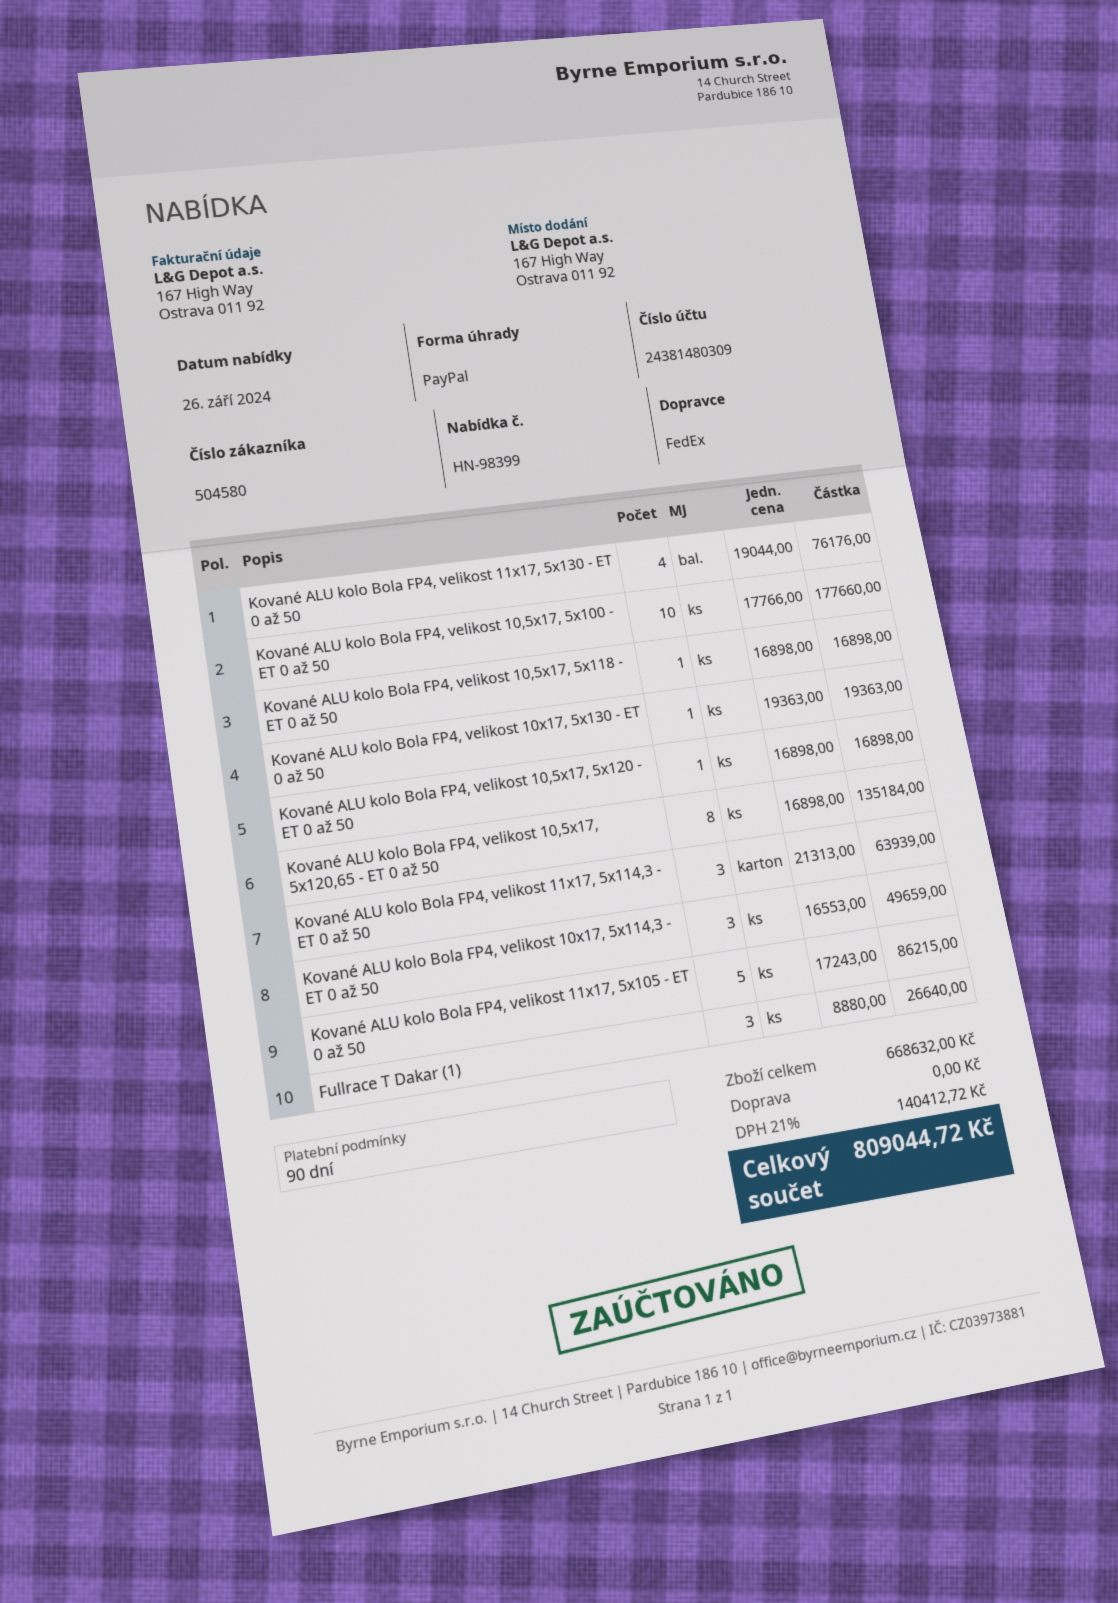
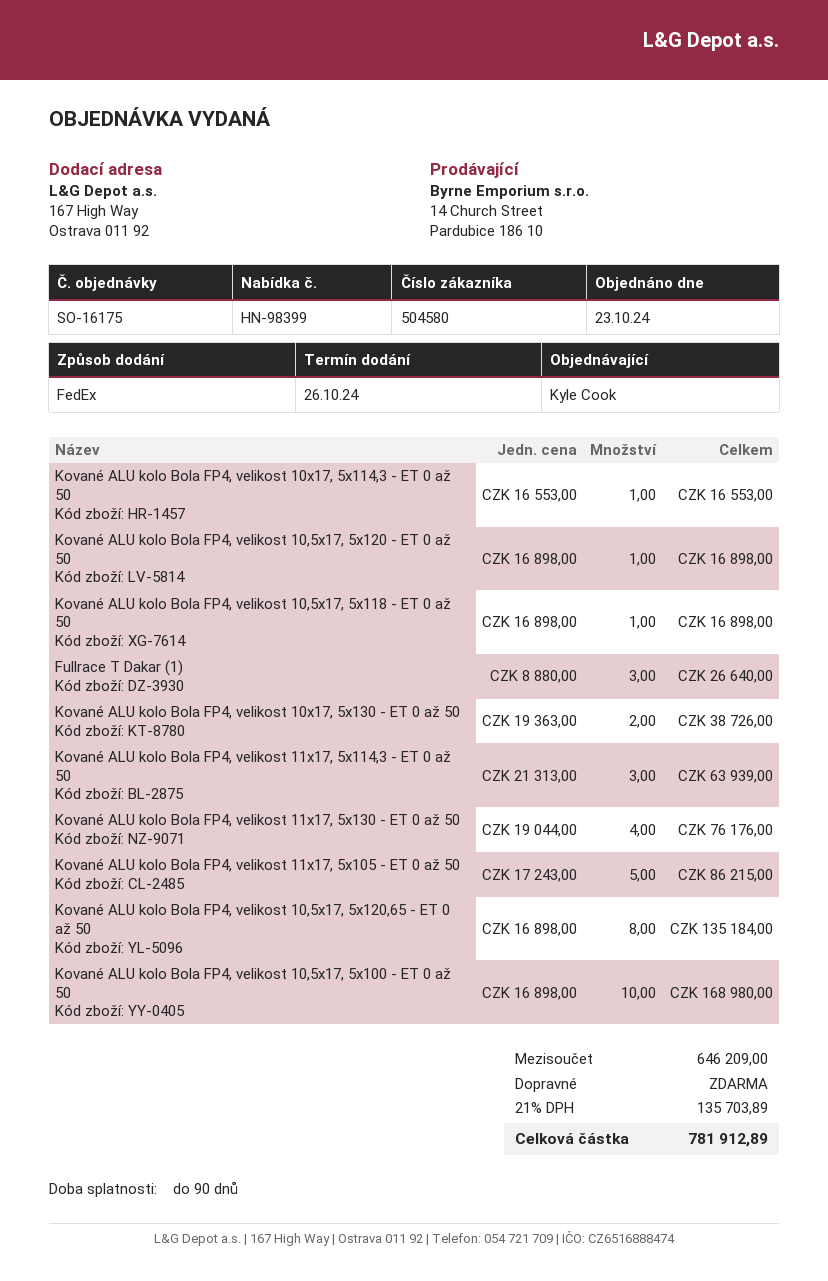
Kované ALU kolo Bola FP4, velikost 10,5x17, 5x100 - ET 0 až 50: 10 x 17766.00 = 177660.00 -> 10 x 16898.00 = 168980.00
Kované ALU kolo Bola FP4, velikost 10x17, 5x130 - ET 0 až 50: 1 x 19363.00 = 19363.00 -> 2 x 19363.00 = 38726.00
Kované ALU kolo Bola FP4, velikost 10x17, 5x114,3 - ET 0 až 50: 3 x 16553.00 = 49659.00 -> 1 x 16553.00 = 16553.00
subtotal: 668632.00 -> 646209.00
tax: 21% = 140412.72 -> 21% = 135703.89
total: 809044.72 -> 781912.89

